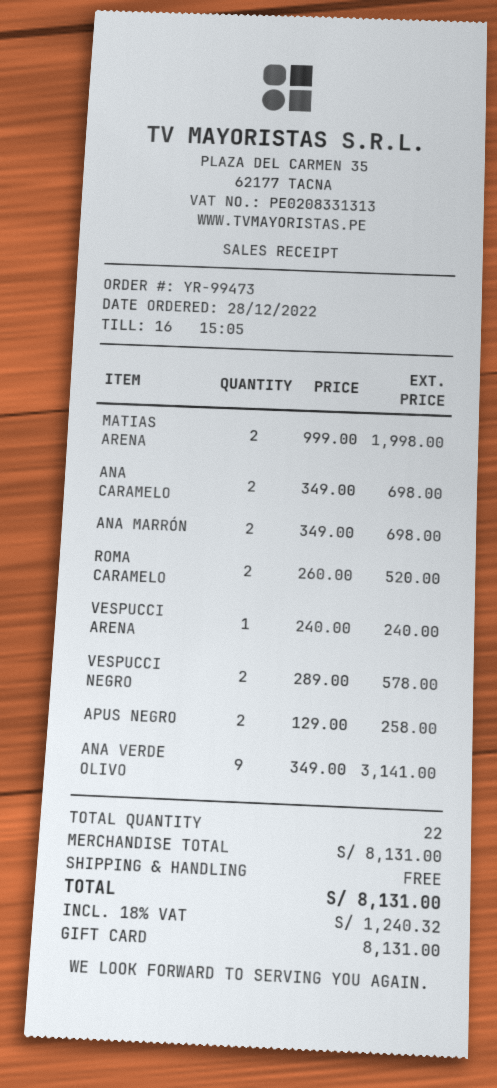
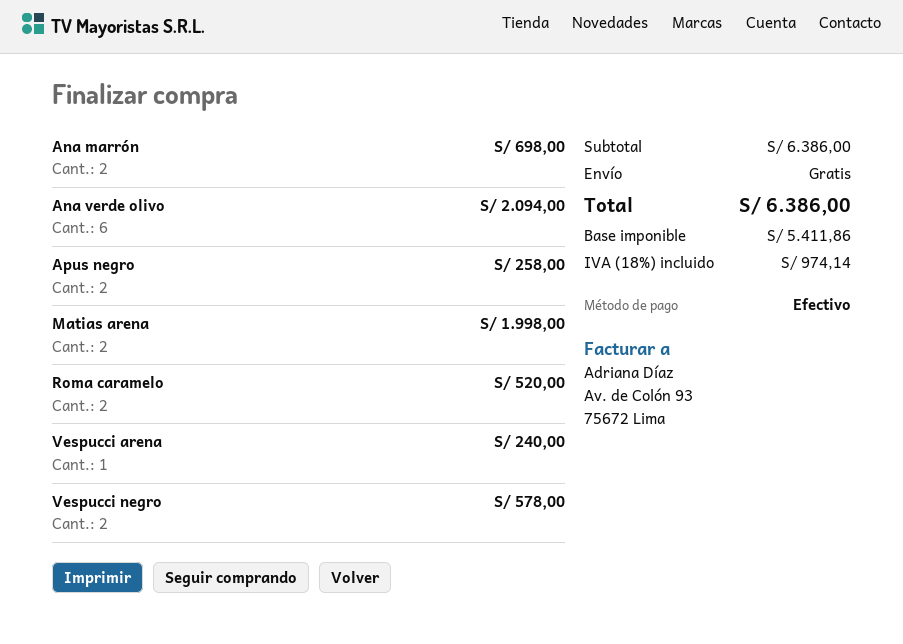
payment method: gift card -> cash
ANA CARAMELO: 2 for 698.00 -> none
ANA VERDE OLIVO: 9 for 3141.00 -> 6 for 2094.00
subtotal: 8131.00 -> 6386.00
tax: 18% = 1240.32 -> 18% = 974.14
total: 8131.00 -> 6386.00

